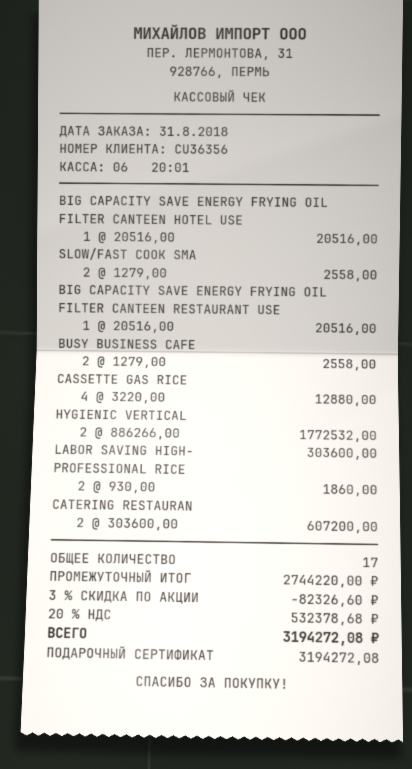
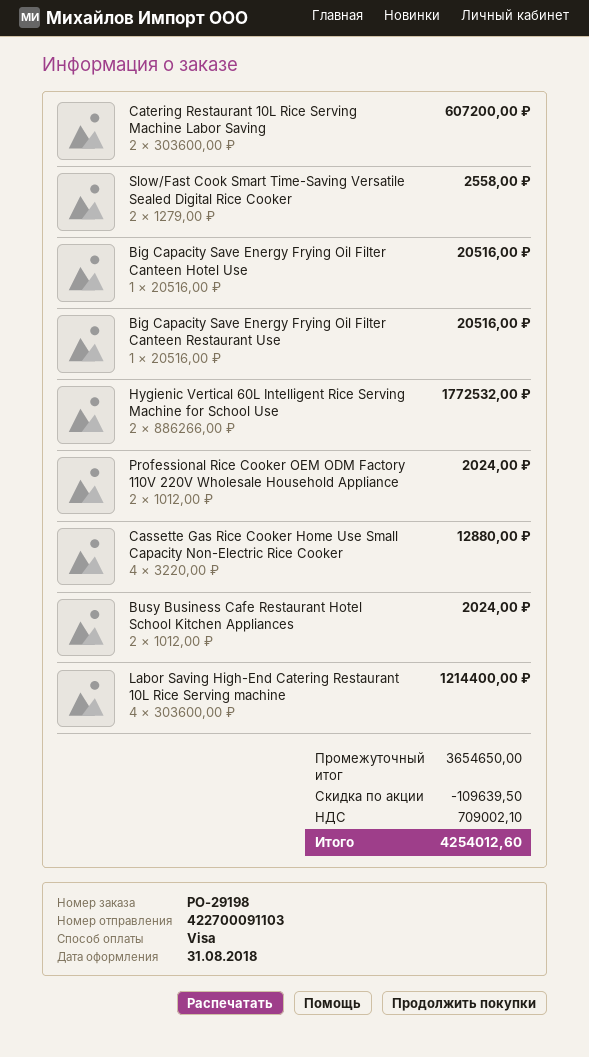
payment method: gift card -> Visa
BUSY BUSINESS CAFE: 2 x 1279.00 = 2558.00 -> 2 x 1012.00 = 2024.00
LABOR SAVING HIGH-: 1 x 303600.00 = 303600.00 -> 4 x 303600.00 = 1214400.00
PROFESSIONAL RICE: 2 x 930.00 = 1860.00 -> 2 x 1012.00 = 2024.00
subtotal: 2744220.00 -> 3654650.00
discount: 82326.60 -> 109639.50
tax: 532378.68 -> 709002.10
total: 3194272.08 -> 4254012.60

